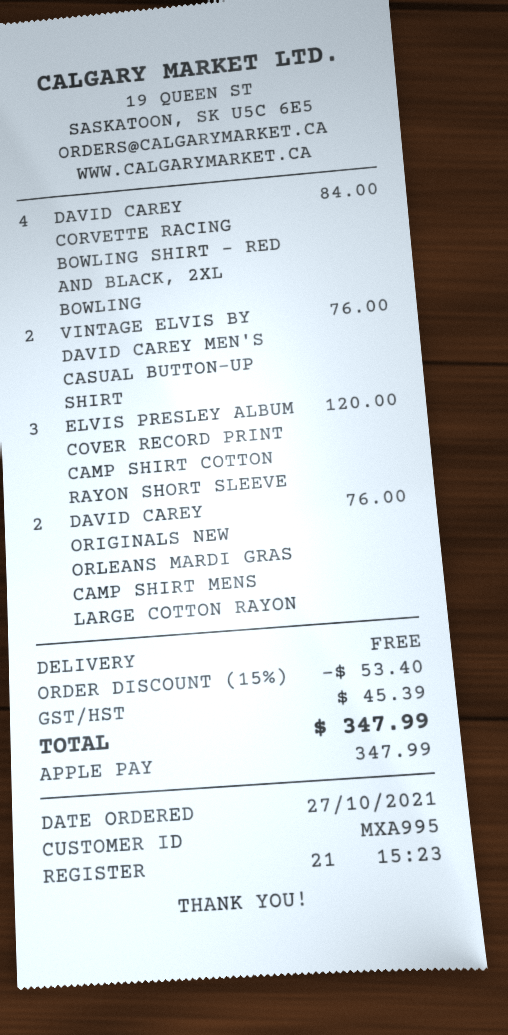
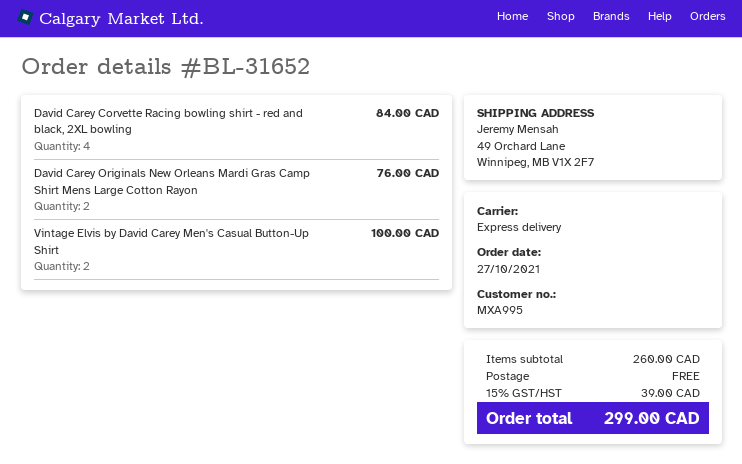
VINTAGE ELVIS BY DAVID CAREY MEN'S CASUAL BUTTON-UP SHIRT: 2 for 76.00 -> 2 for 100.00
ELVIS PRESLEY ALBUM COVER RECORD PRINT CAMP SHIRT COTTON RAYON SHORT SLEEVE: 3 for 120.00 -> none
discount: 15% = 53.40 -> none
tax: 45.39 -> 39.00
total: 347.99 -> 299.00

